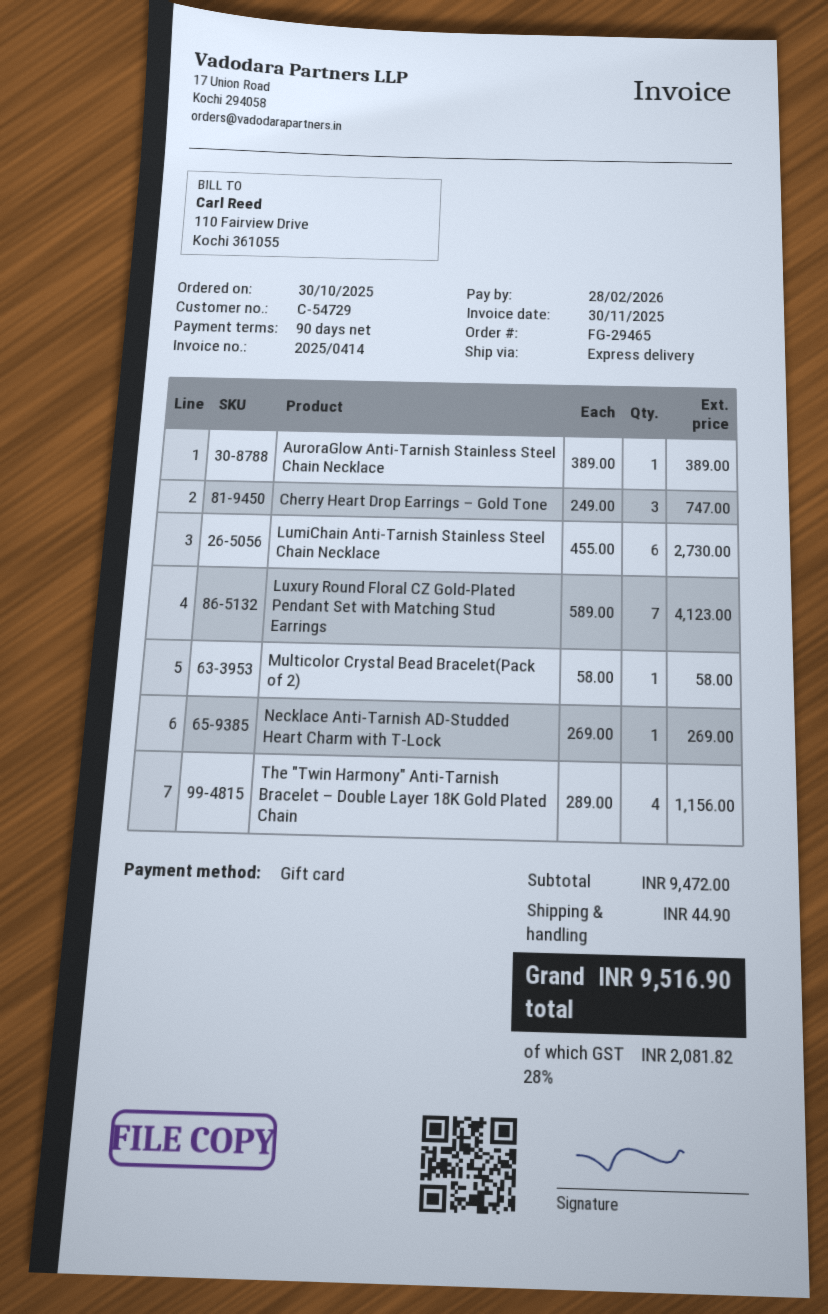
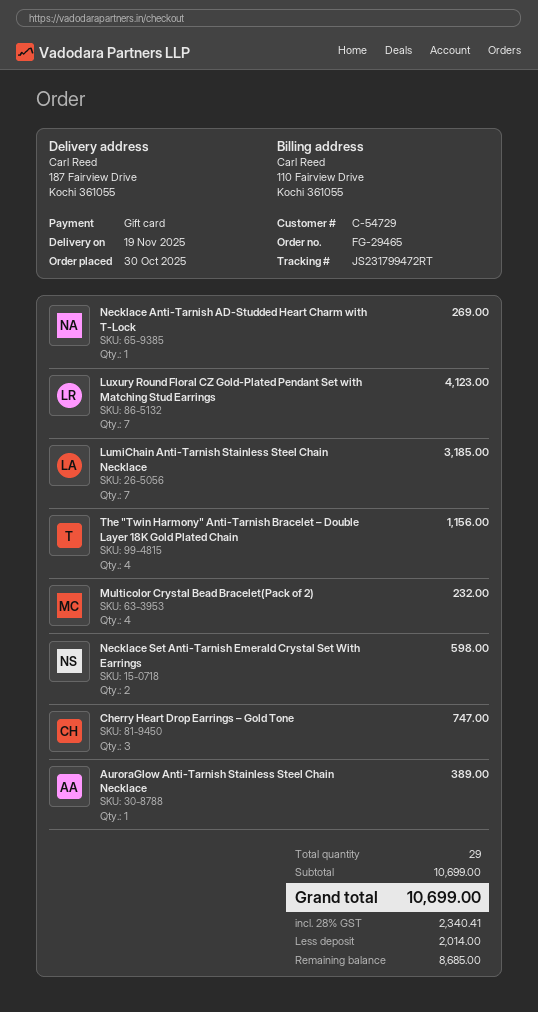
LumiChain Anti-Tarnish Stainless Steel Chain Necklace: 6 for 2730.00 -> 7 for 3185.00
Multicolor Crystal Bead Bracelet(Pack of 2): 1 for 58.00 -> 4 for 232.00
Necklace Set Anti-Tarnish Emerald Crystal Set With Earrings: none -> 2 for 598.00
subtotal: 9472.00 -> 10699.00
shipping: 44.90 -> none
tax: 28% = 2081.82 -> 28% = 2340.41
total: 9516.90 -> 10699.00

